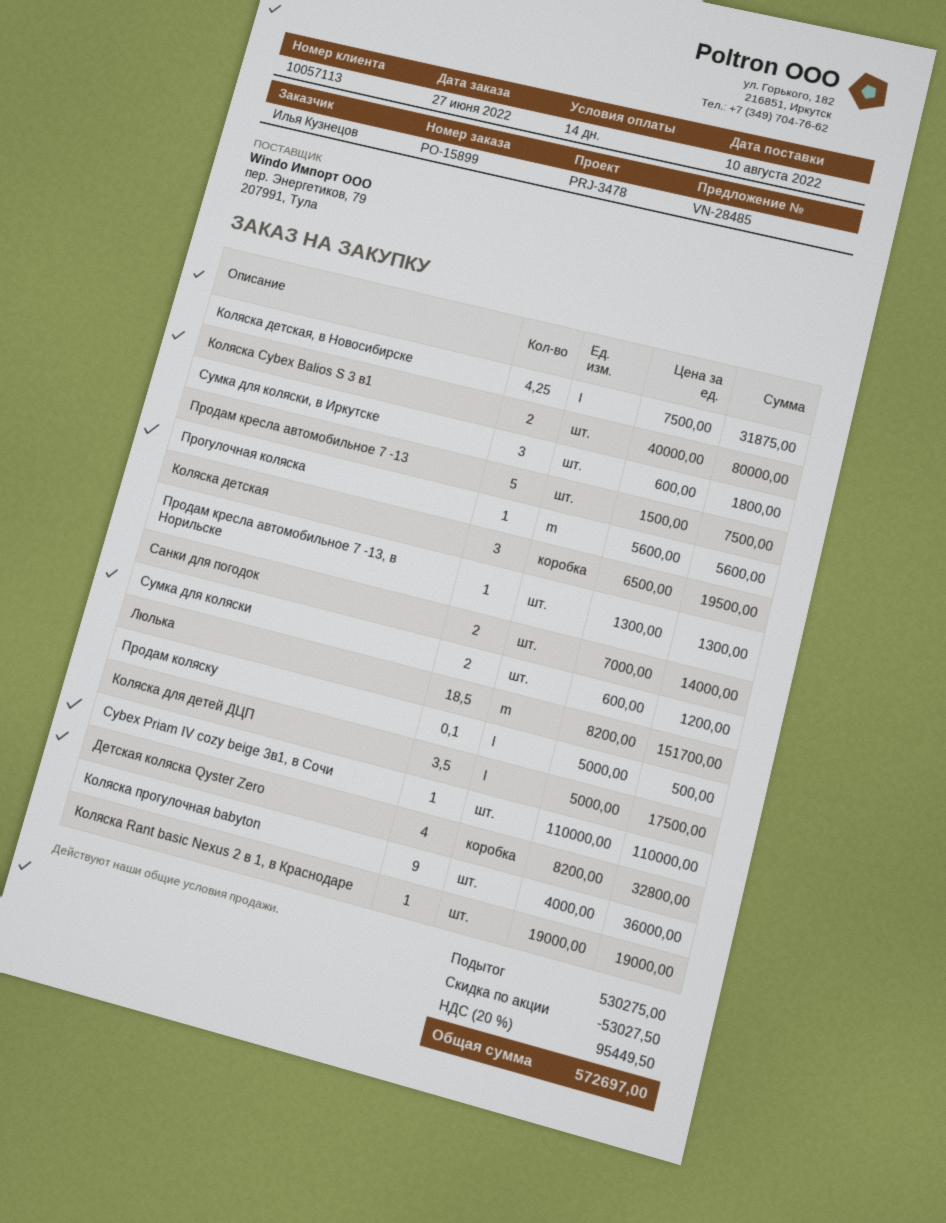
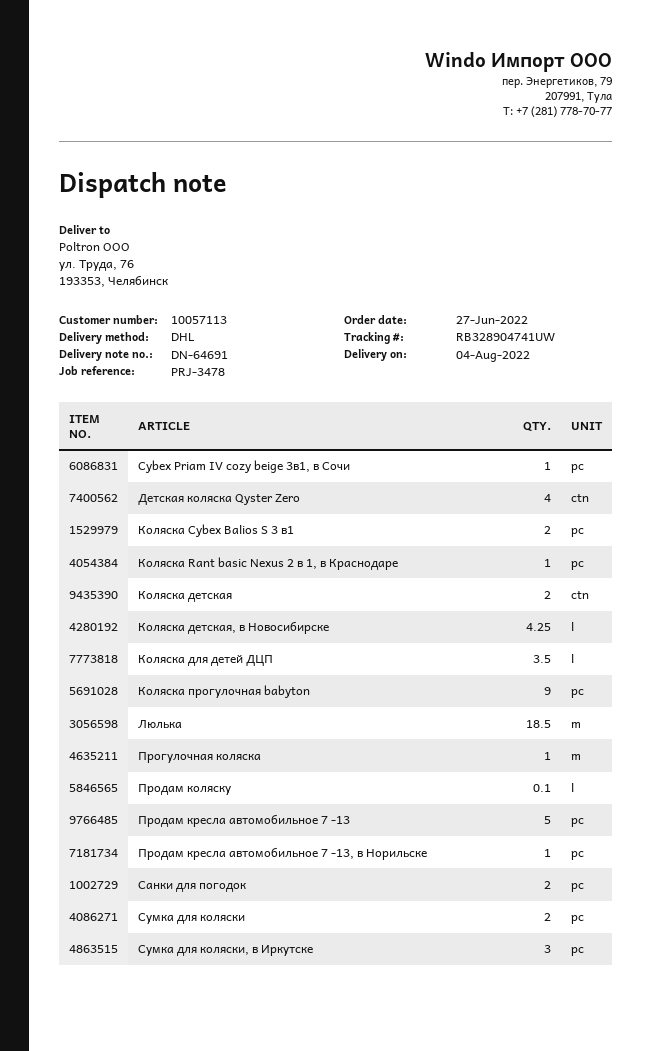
delivery date: 2022-08-10 -> 2022-08-04
Коляска детская: 3 -> 2

